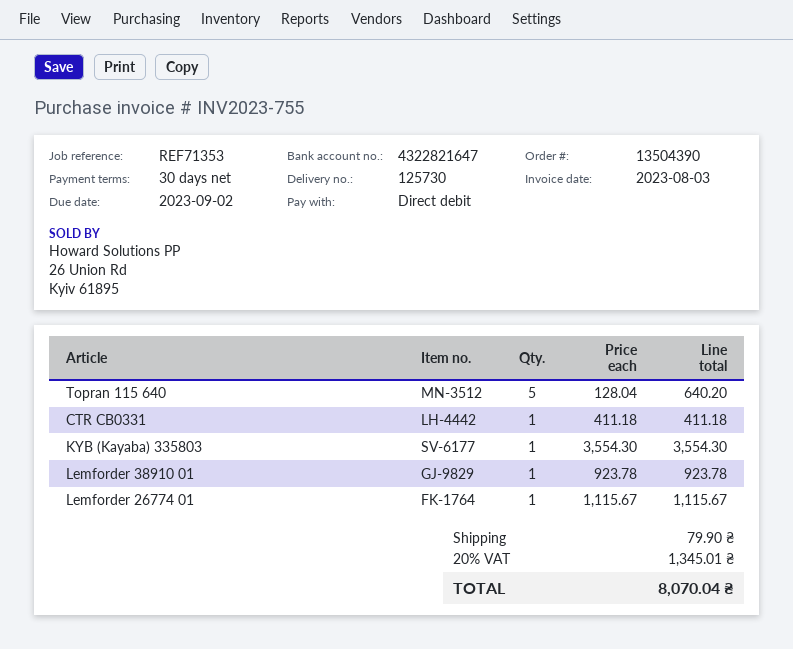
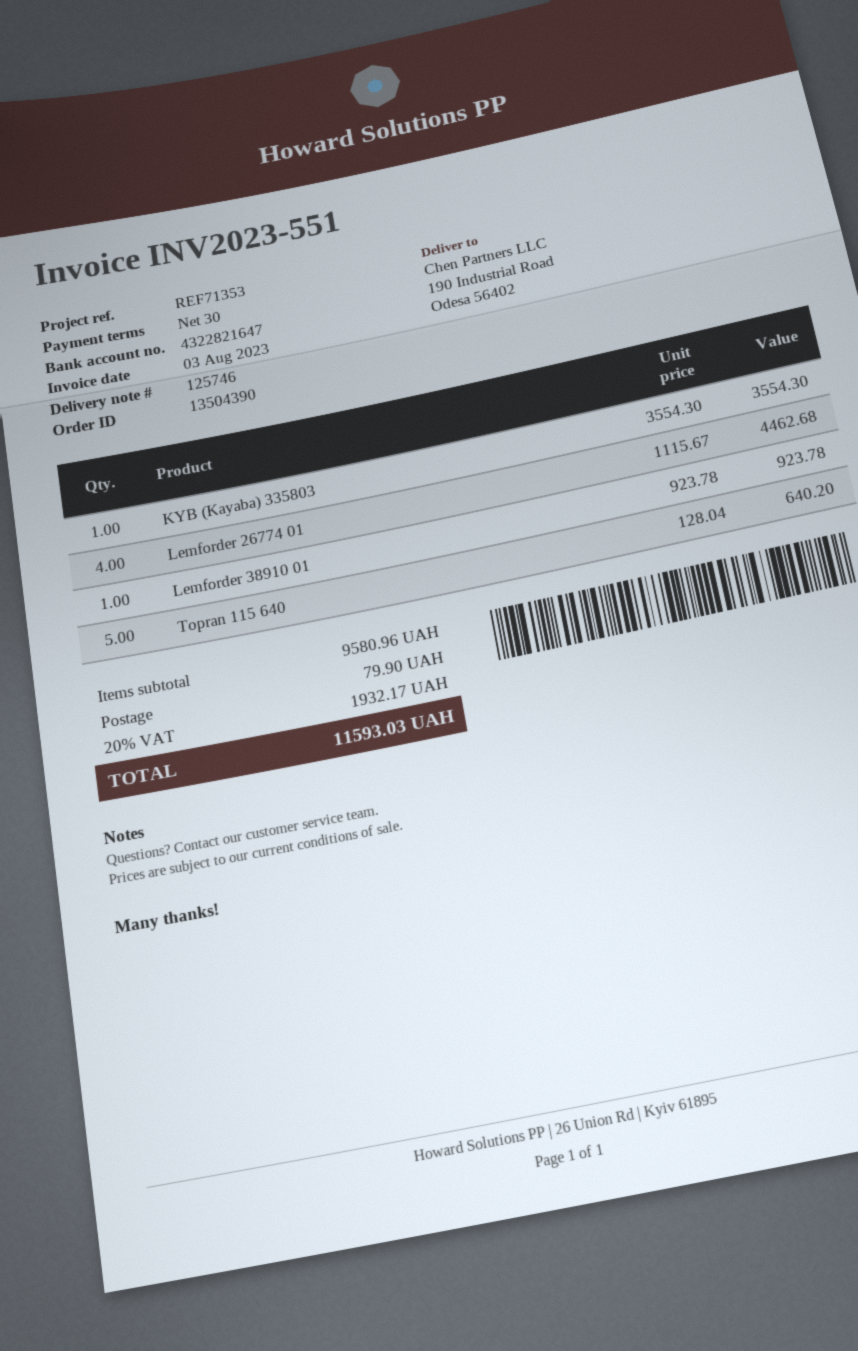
delivery note number: 125730 -> 125746
invoice number: INV2023-755 -> INV2023-551
CTR CB0331: 1 x 411.18 = 411.18 -> none
Lemforder 26774 01: 1 x 1115.67 = 1115.67 -> 4 x 1115.67 = 4462.68
tax: 20% = 1345.01 -> 20% = 1932.17
total: 8070.04 -> 11593.03

